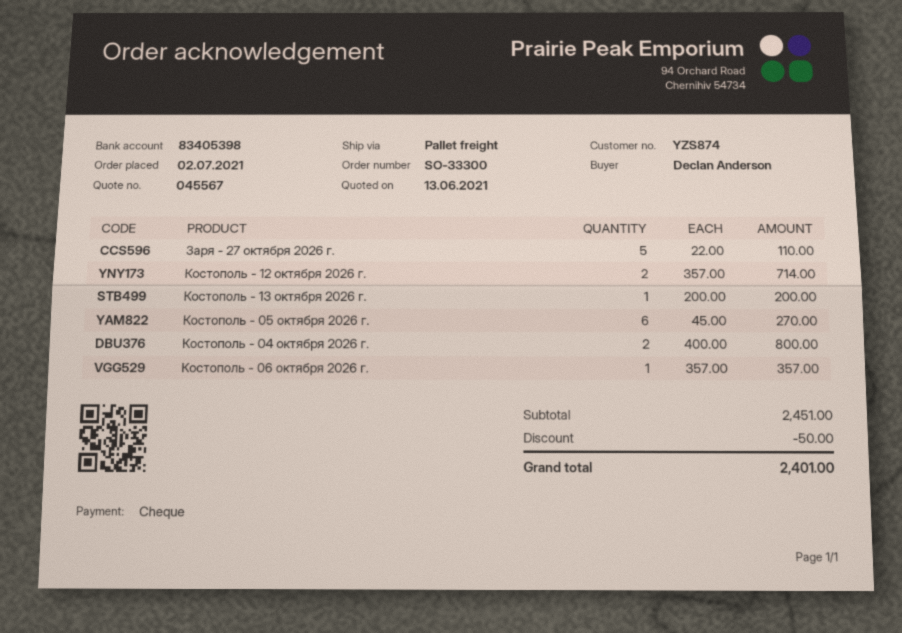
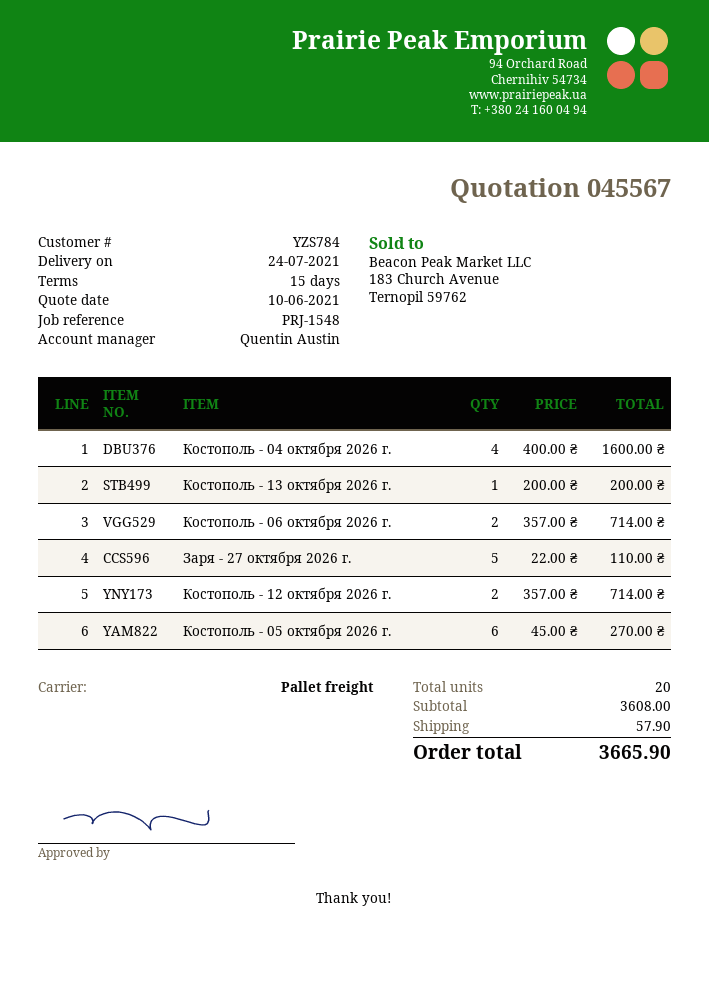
quote date: 2021-06-13 -> 2021-06-10
customer number: YZS874 -> YZS784
Костополь - 04 октября 2026 г.: 2 x 400.00 = 800.00 -> 4 x 400.00 = 1600.00
Костополь - 06 октября 2026 г.: 1 x 357.00 = 357.00 -> 2 x 357.00 = 714.00
subtotal: 2451.00 -> 3608.00
discount: 50.00 -> none
shipping: none -> 57.90
total: 2401.00 -> 3665.90

